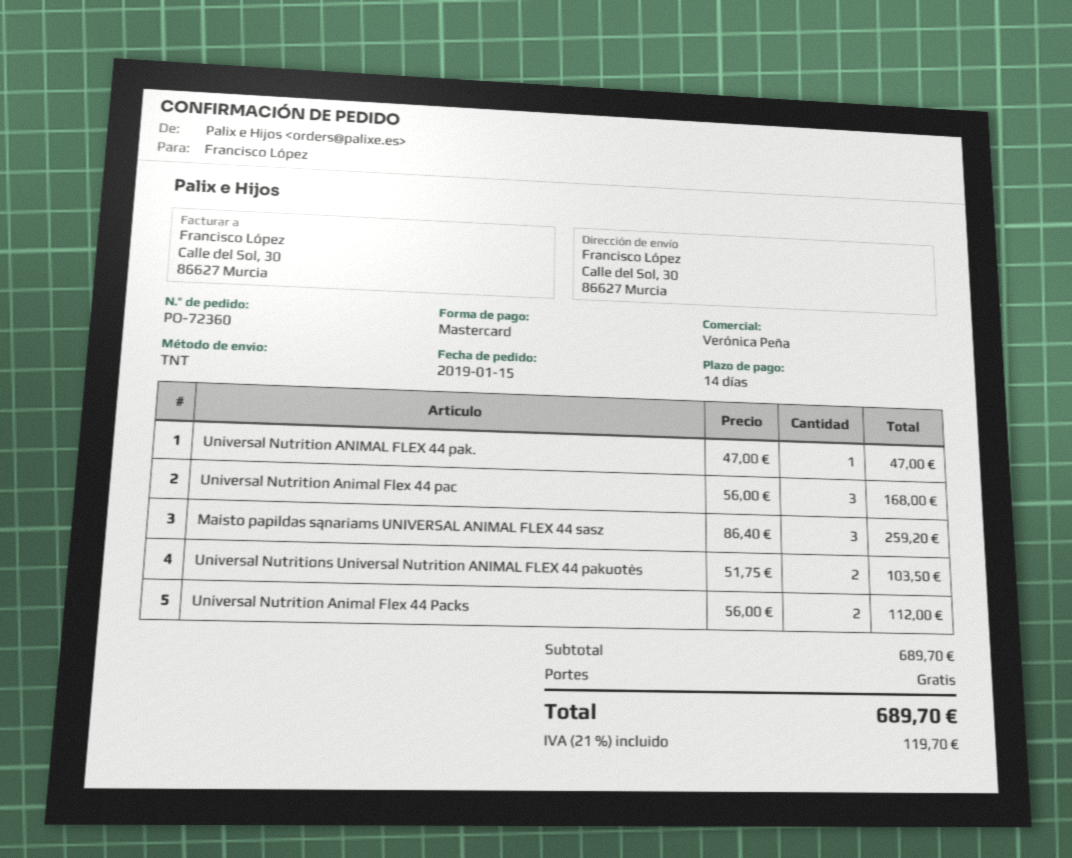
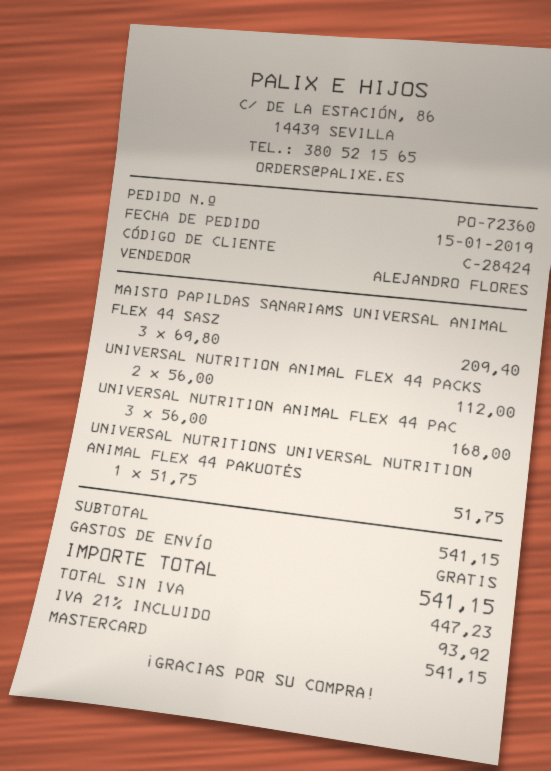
sales rep: Verónica Peña -> ALEJANDRO FLORES
Universal Nutrition ANIMAL FLEX 44 pak.: 1 x 47.00 = 47.00 -> none
Maisto papildas sąnariams UNIVERSAL ANIMAL FLEX 44 sasz: 3 x 86.40 = 259.20 -> 3 x 69.80 = 209.40
Universal Nutritions Universal Nutrition ANIMAL FLEX 44 pakuotės: 2 x 51.75 = 103.50 -> 1 x 51.75 = 51.75
subtotal: 689.70 -> 541.15
tax: 21% = 119.70 -> 21% = 93.92
total: 689.70 -> 541.15

